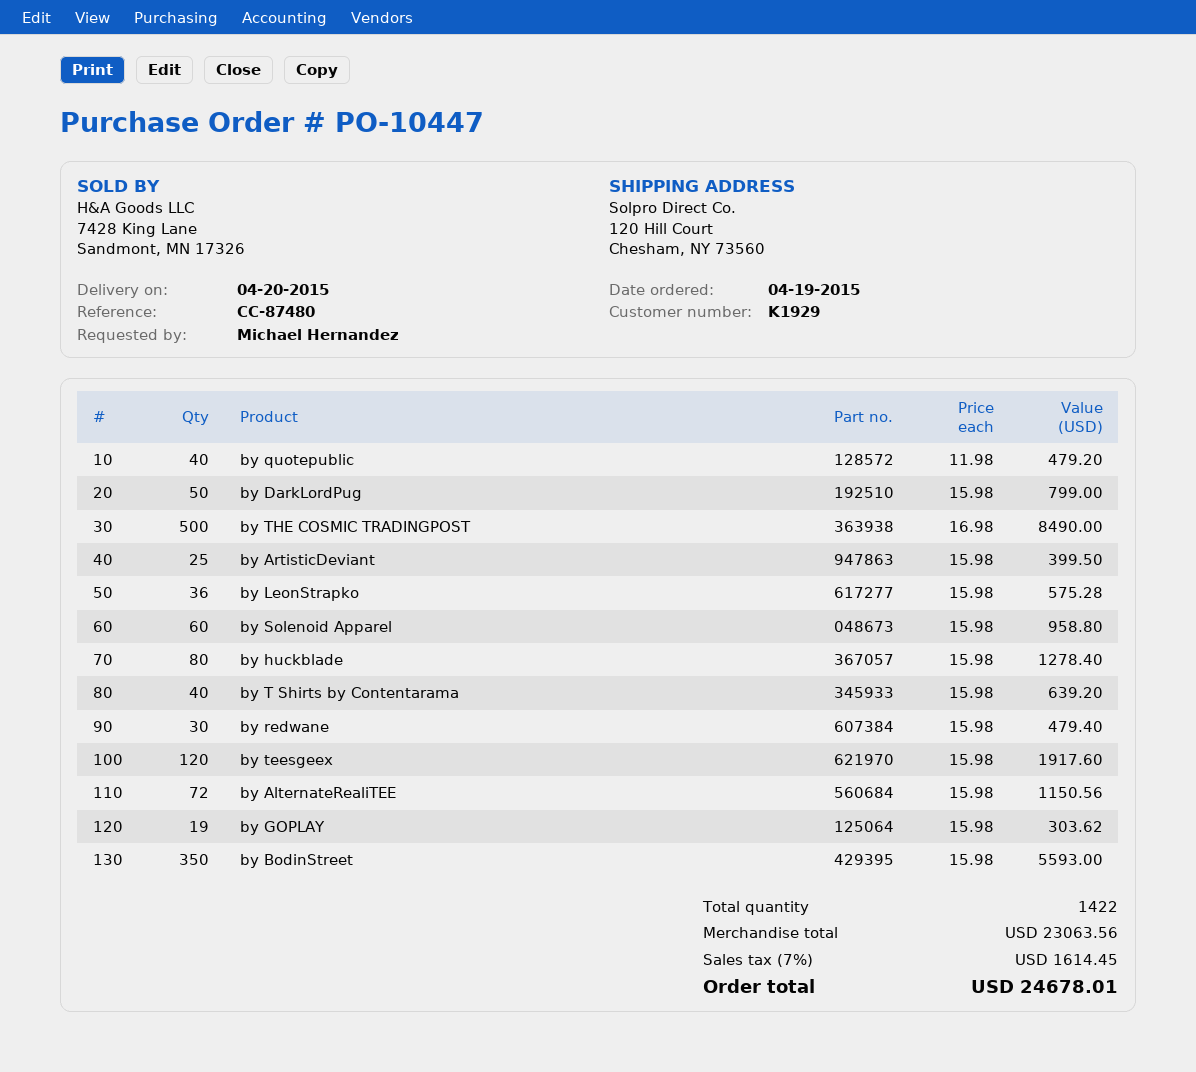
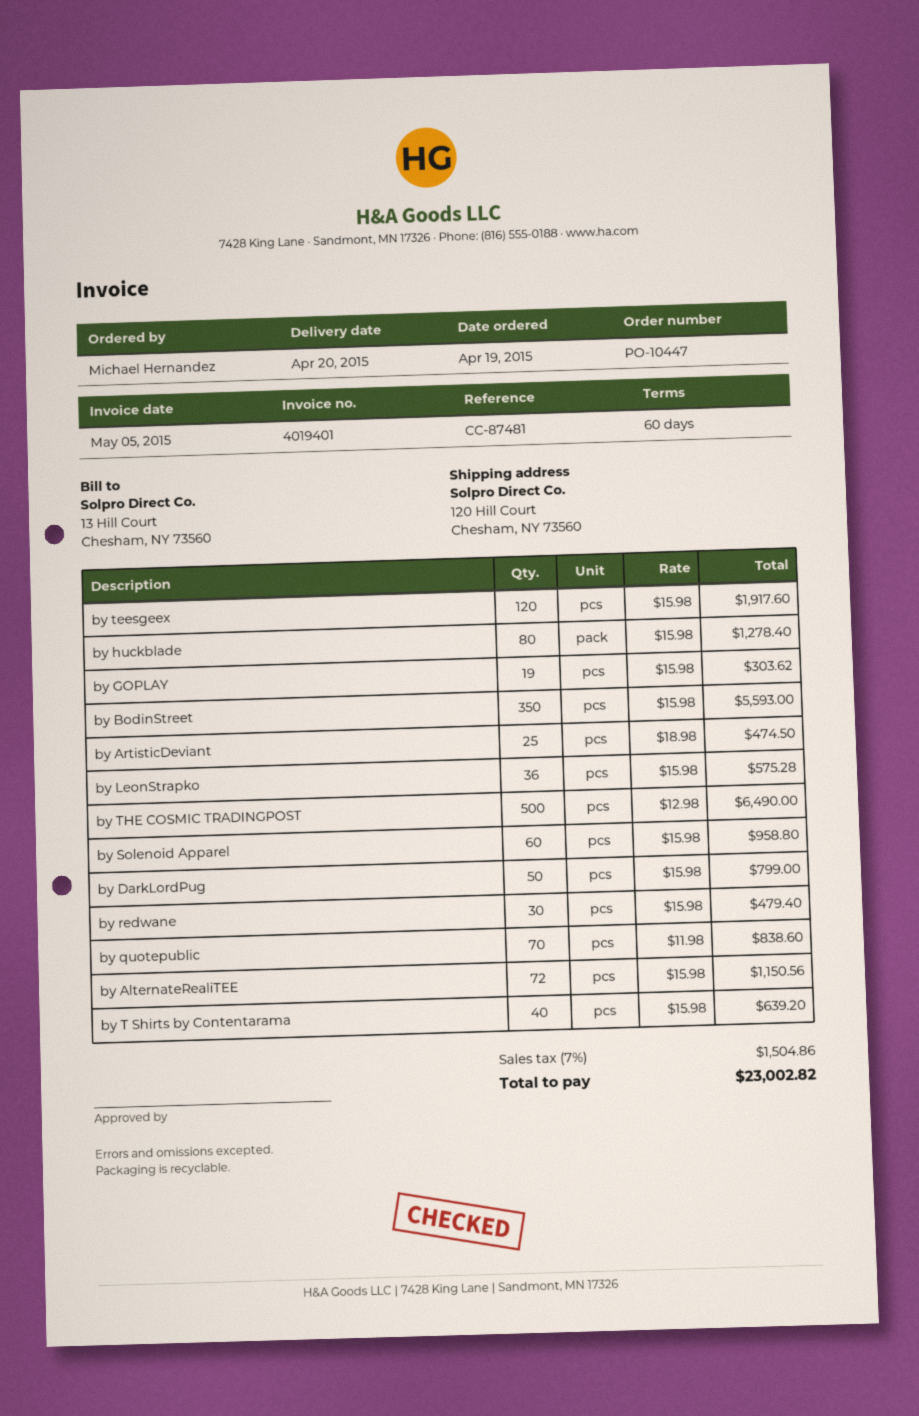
reference: CC-87480 -> CC-87481
by quotepublic: 40 x 11.98 = 479.20 -> 70 x 11.98 = 838.60
by THE COSMIC TRADINGPOST: 500 x 16.98 = 8490.00 -> 500 x 12.98 = 6490.00
by ArtisticDeviant: 25 x 15.98 = 399.50 -> 25 x 18.98 = 474.50
tax: 7% = 1614.45 -> 7% = 1504.86
total: 24678.01 -> 23002.82

